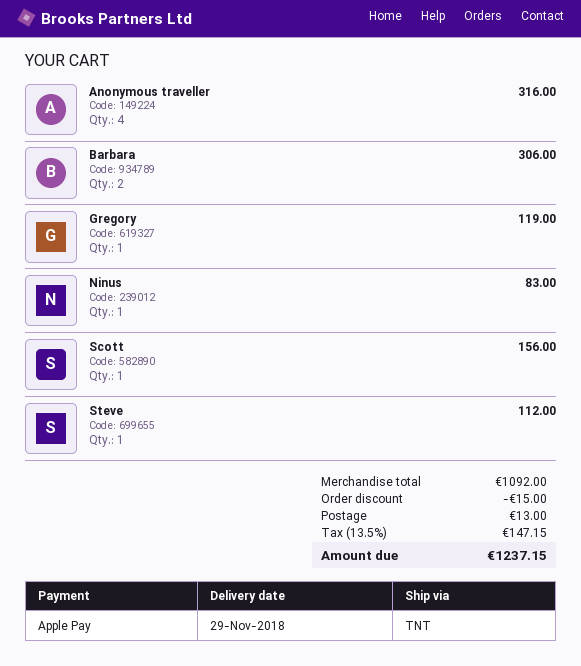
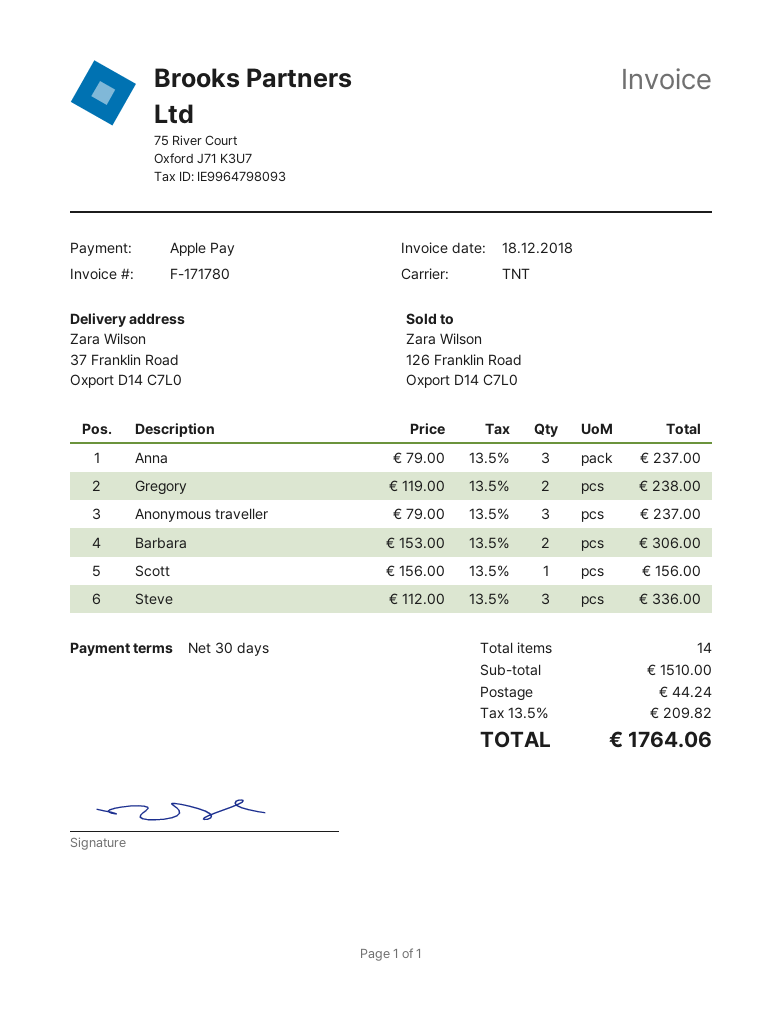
Anonymous traveller: 4 for 316.00 -> 3 for 237.00
Gregory: 1 for 119.00 -> 2 for 238.00
Ninus: 1 for 83.00 -> none
Steve: 1 for 112.00 -> 3 for 336.00
Anna: none -> 3 for 237.00
subtotal: 1092.00 -> 1510.00
discount: 15.00 -> none
shipping: 13.00 -> 44.24
tax: 13.5% = 147.15 -> 13.5% = 209.82
total: 1237.15 -> 1764.06

